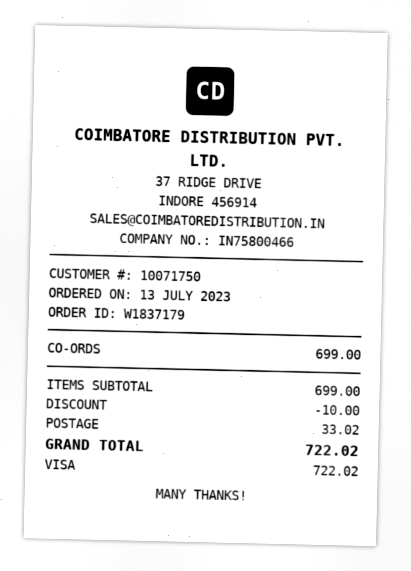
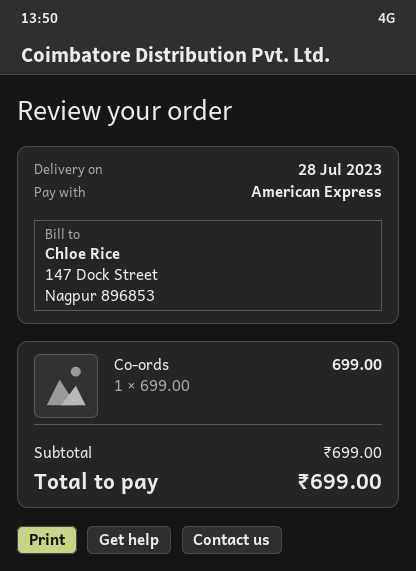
payment method: Visa -> American Express
discount: 10.00 -> none
shipping: 33.02 -> none
total: 722.02 -> 699.00

